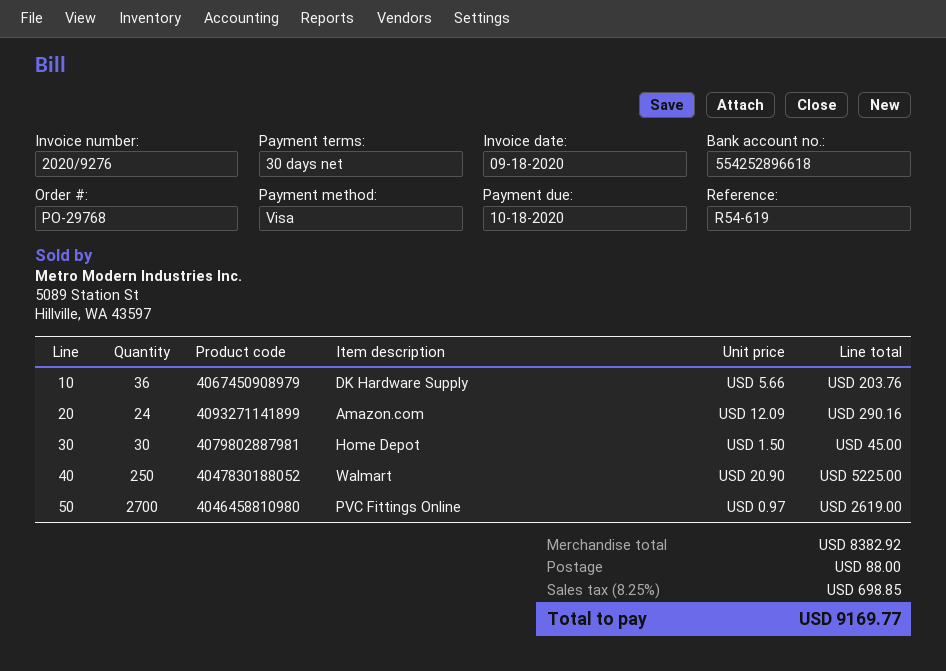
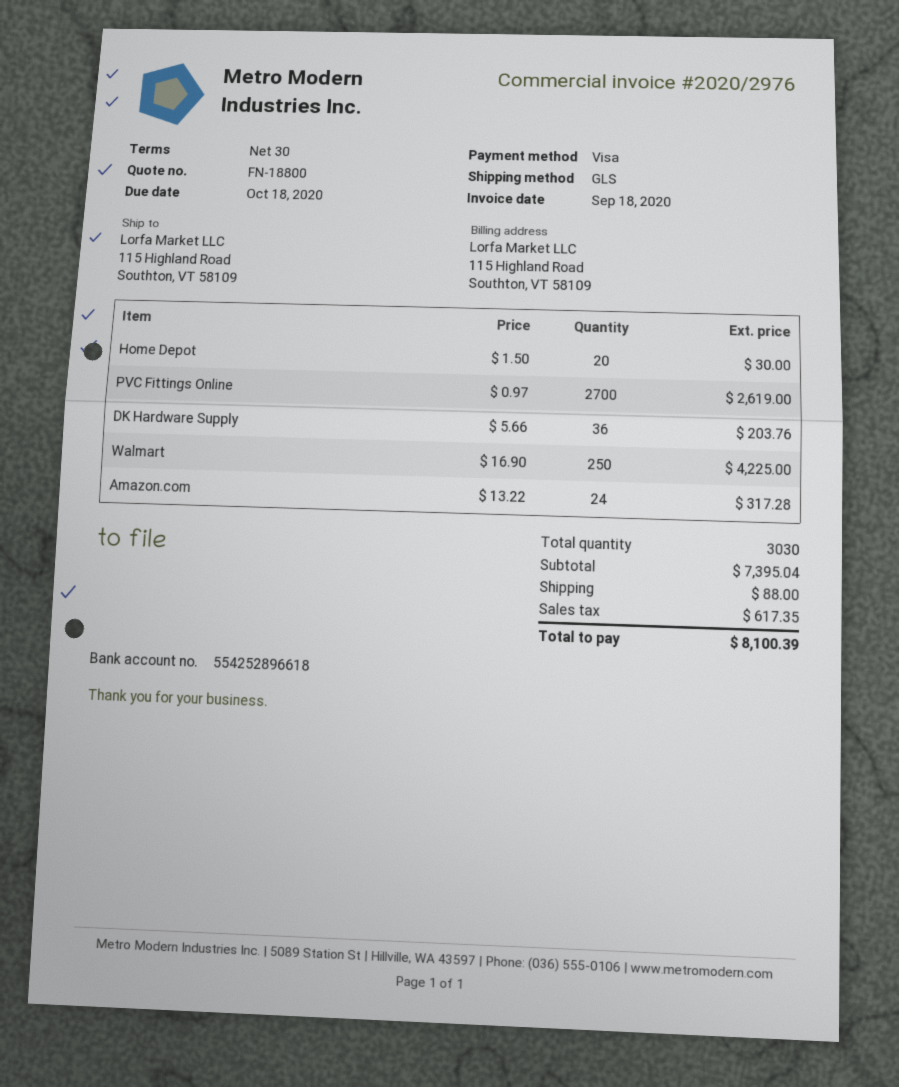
invoice number: 2020/9276 -> 2020/2976
Amazon.com: 24 x 12.09 = 290.16 -> 24 x 13.22 = 317.28
Home Depot: 30 x 1.50 = 45.00 -> 20 x 1.50 = 30.00
Walmart: 250 x 20.90 = 5225.00 -> 250 x 16.90 = 4225.00
subtotal: 8382.92 -> 7395.04
tax: 698.85 -> 617.35
total: 9169.77 -> 8100.39

